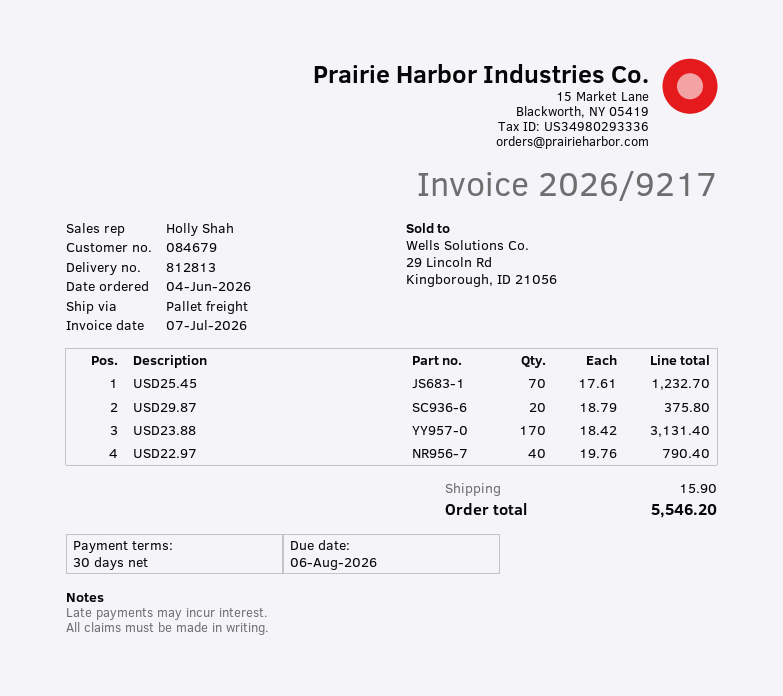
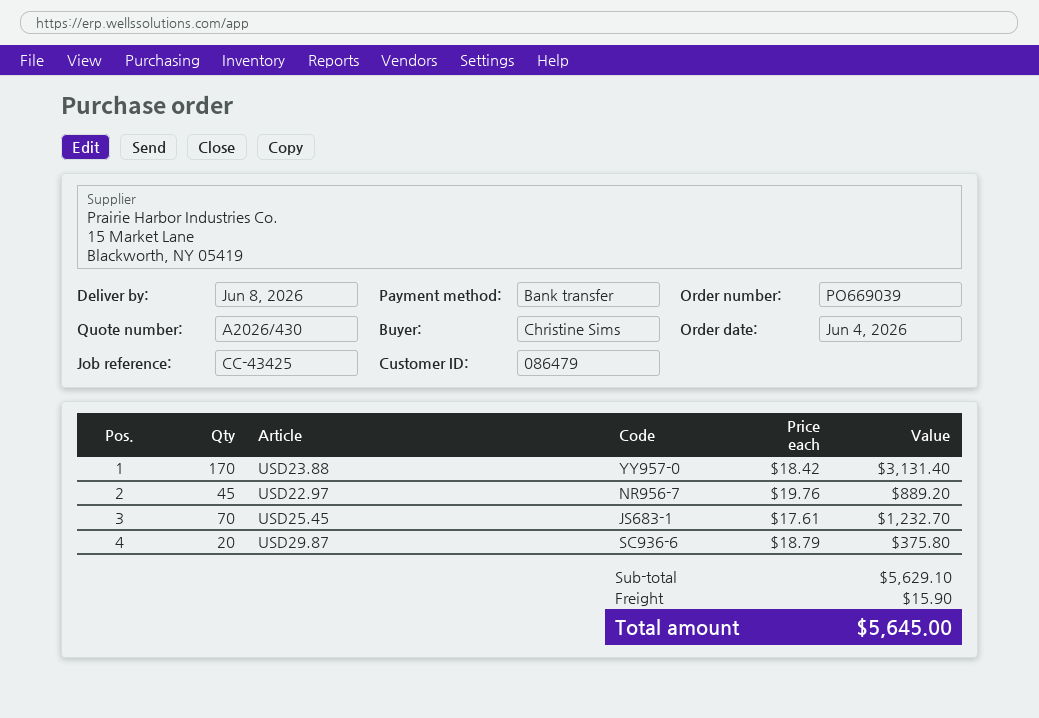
customer number: 084679 -> 086479
USD22.97: 40 x 19.76 = 790.40 -> 45 x 19.76 = 889.20
total: 5546.20 -> 5645.00

